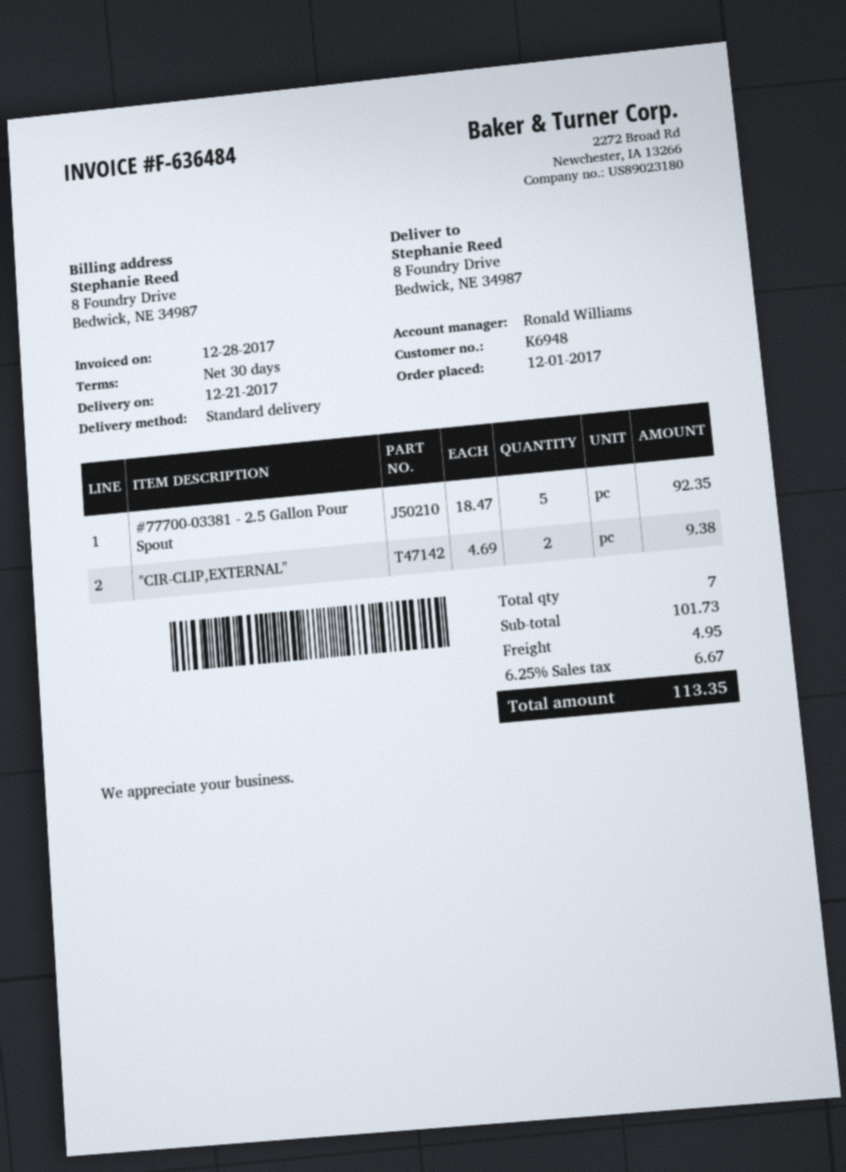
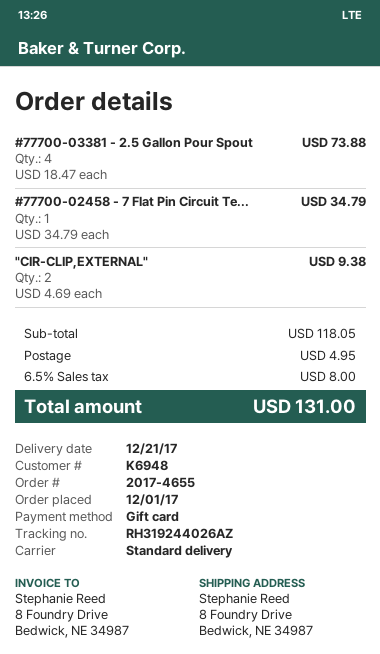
#77700-03381 - 2.5 Gallon Pour Spout: 5 x 18.47 = 92.35 -> 4 x 18.47 = 73.88
#77700-02458 - 7 Flat Pin Circuit Te...: none -> 1 x 34.79 = 34.79
subtotal: 101.73 -> 118.05
tax: 6.25% = 6.67 -> 6.5% = 8.00
total: 113.35 -> 131.00

